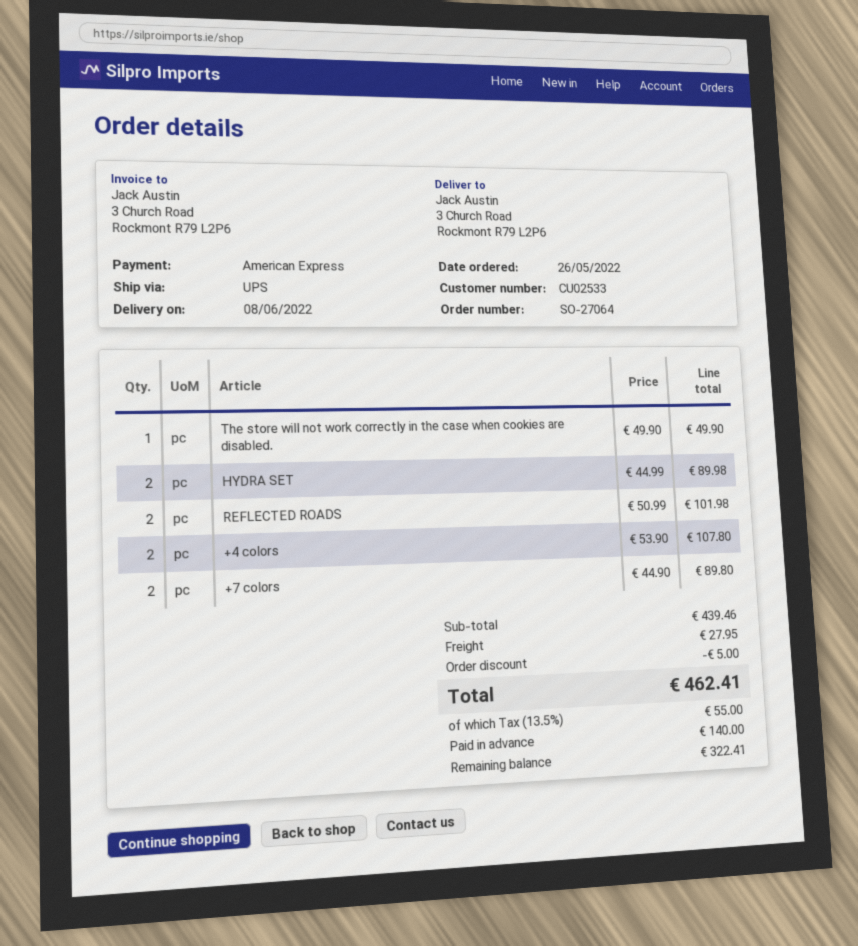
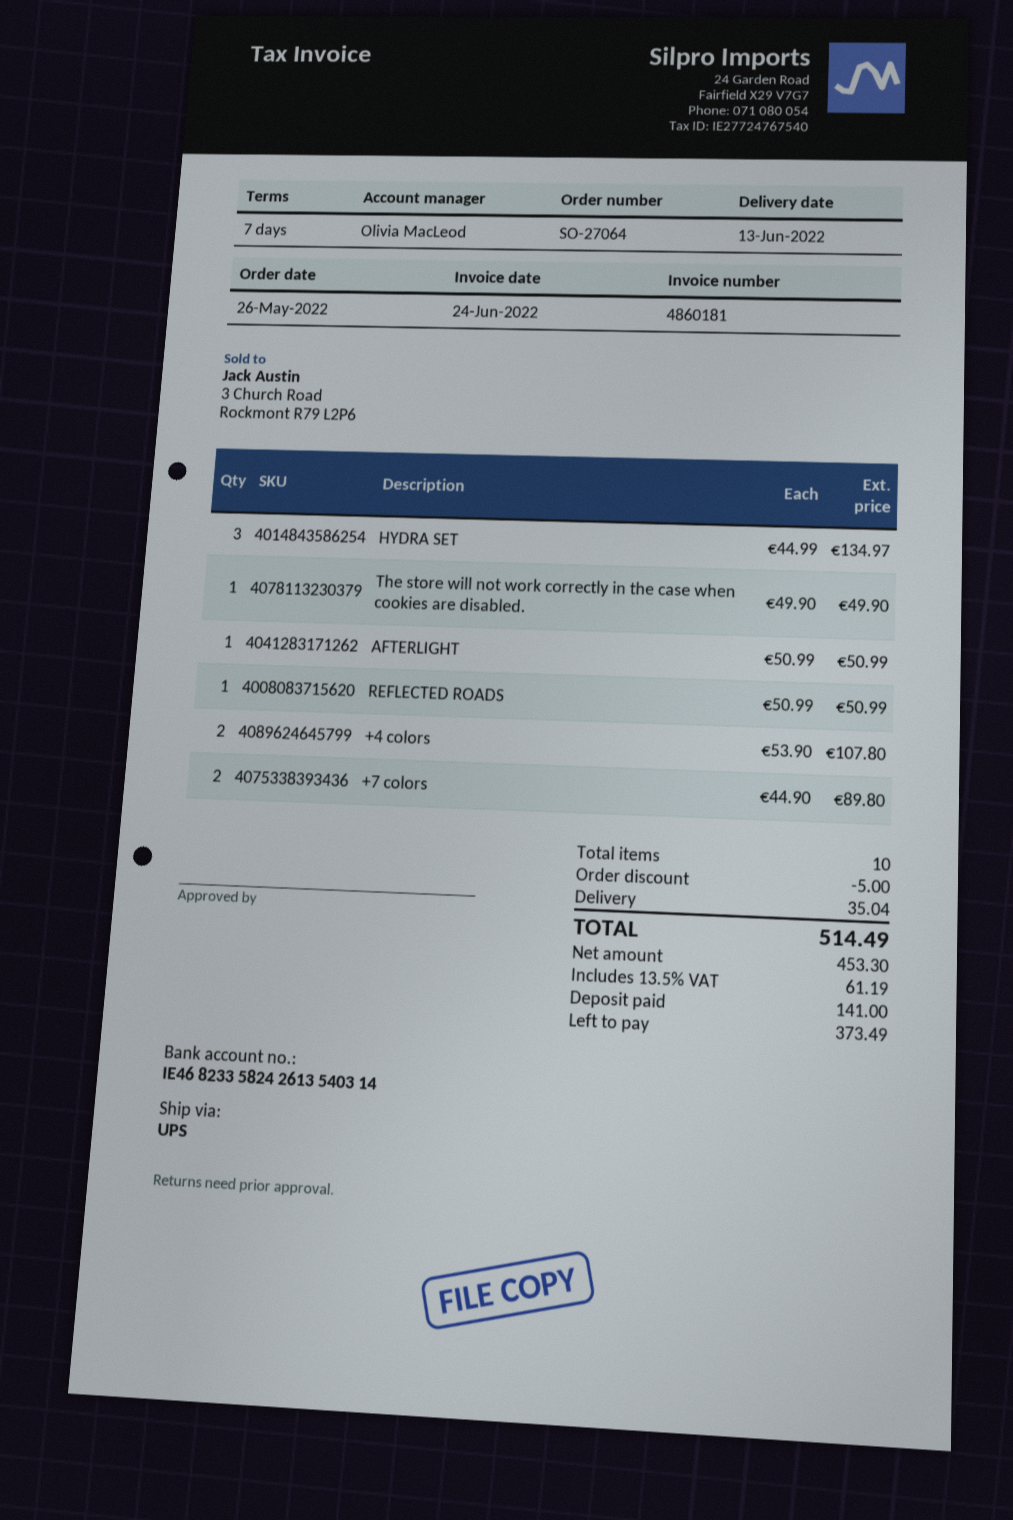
delivery date: 2022-06-08 -> 2022-06-13
HYDRA SET: 2 x 44.99 = 89.98 -> 3 x 44.99 = 134.97
REFLECTED ROADS: 2 x 50.99 = 101.98 -> 1 x 50.99 = 50.99
AFTERLIGHT: none -> 1 x 50.99 = 50.99
shipping: 27.95 -> 35.04
tax: 13.5% = 55.00 -> 13.5% = 61.19
total: 462.41 -> 514.49
deposit: 140.00 -> 141.00
balance: 322.41 -> 373.49

